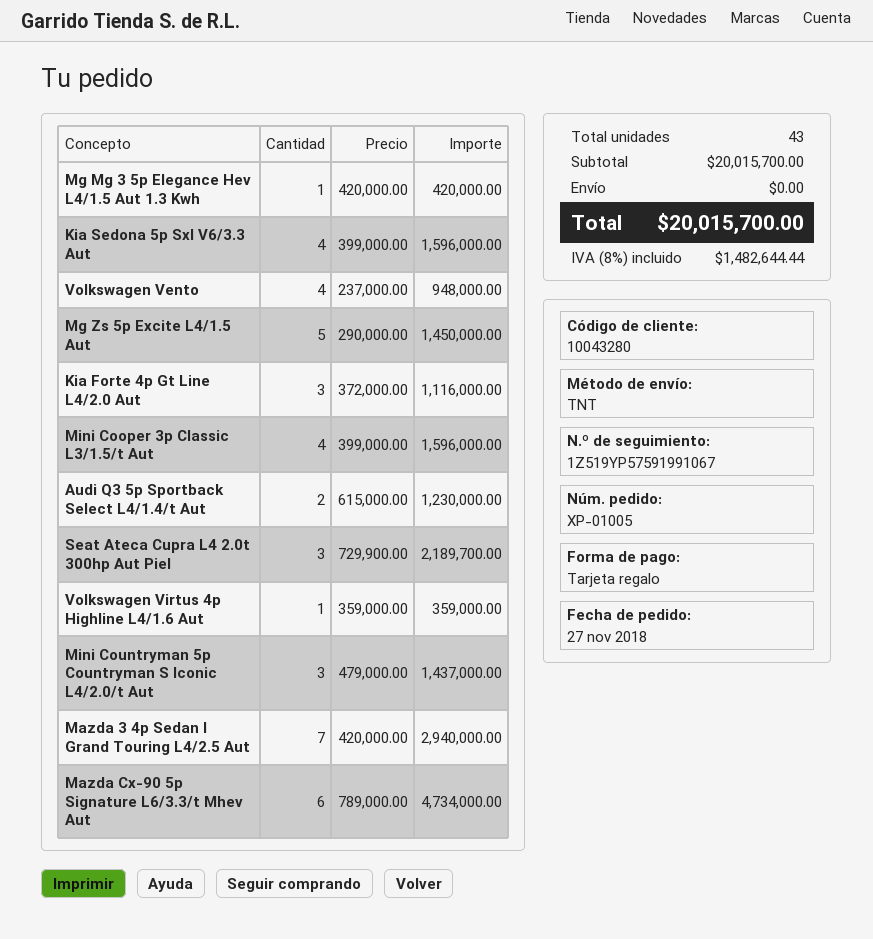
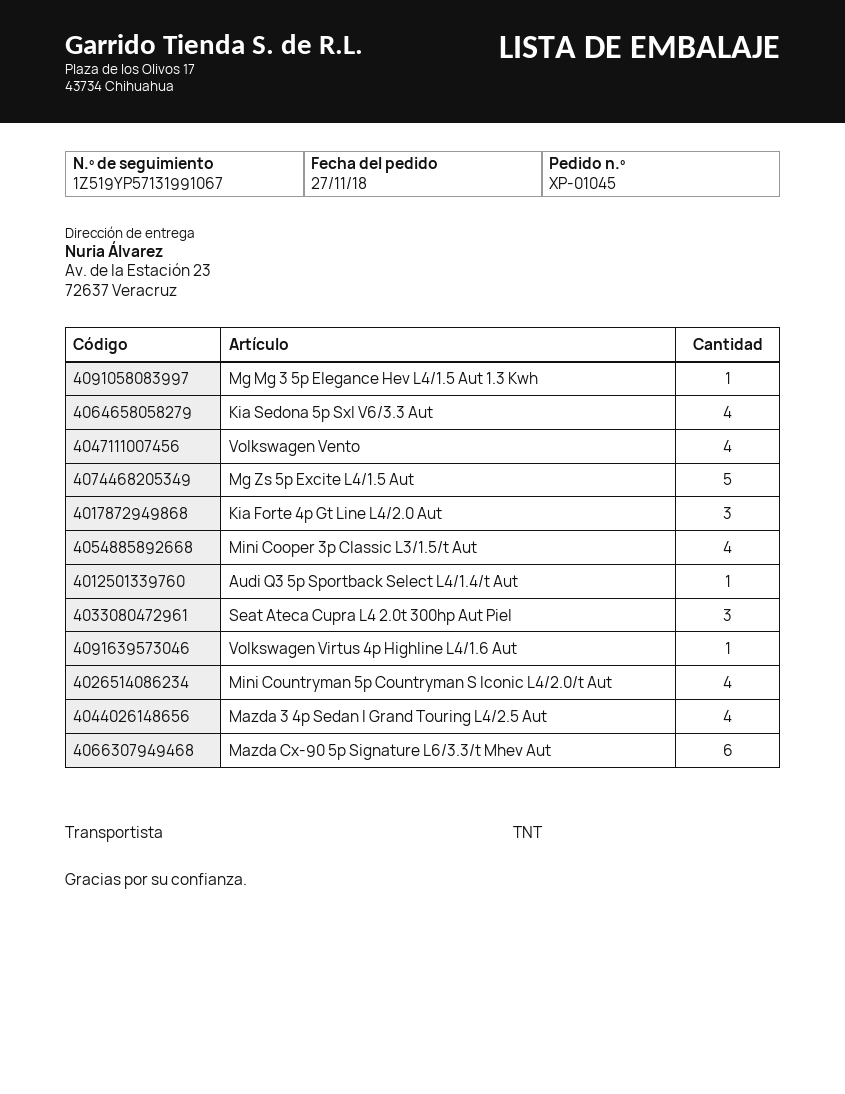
order number: XP-01005 -> XP-01045
tracking number: 1Z519YP57591991067 -> 1Z519YP57131991067
Audi Q3 5p Sportback Select L4/1.4/t Aut: 2 -> 1
Mini Countryman 5p Countryman S Iconic L4/2.0/t Aut: 3 -> 4
Mazda 3 4p Sedan I Grand Touring L4/2.5 Aut: 7 -> 4

